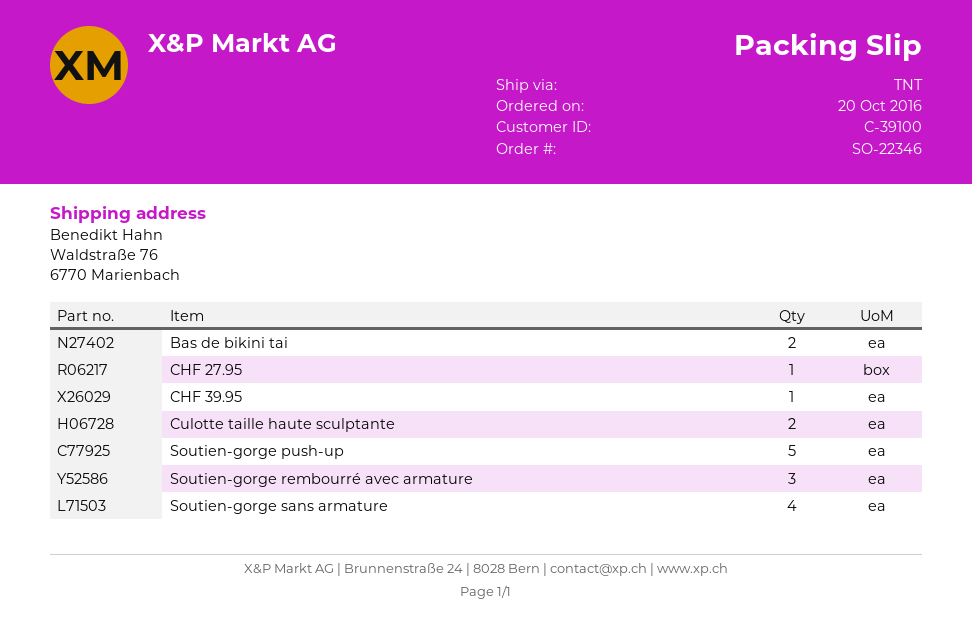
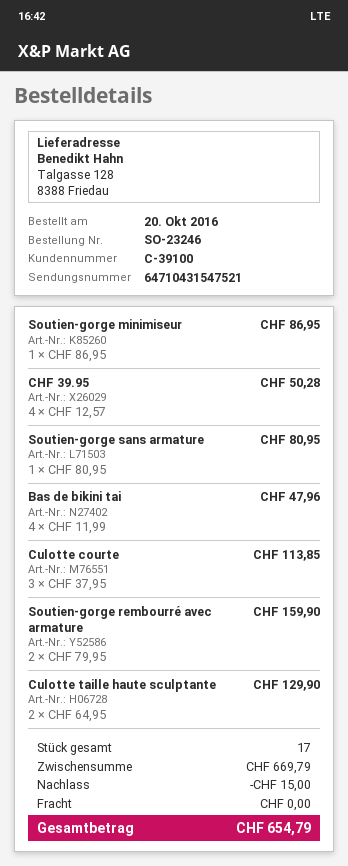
order number: SO-22346 -> SO-23246
ship to: Waldstraße 76, 6770 Marienbach -> Talgasse 128, 8388 Friedau
Bas de bikini tai: 2 -> 4
CHF 27.95: 1 -> none
CHF 39.95: 1 -> 4
Soutien-gorge push-up: 5 -> none
Soutien-gorge rembourré avec armature: 3 -> 2
Soutien-gorge sans armature: 4 -> 1
Soutien-gorge minimiseur: none -> 1
Culotte courte: none -> 3

